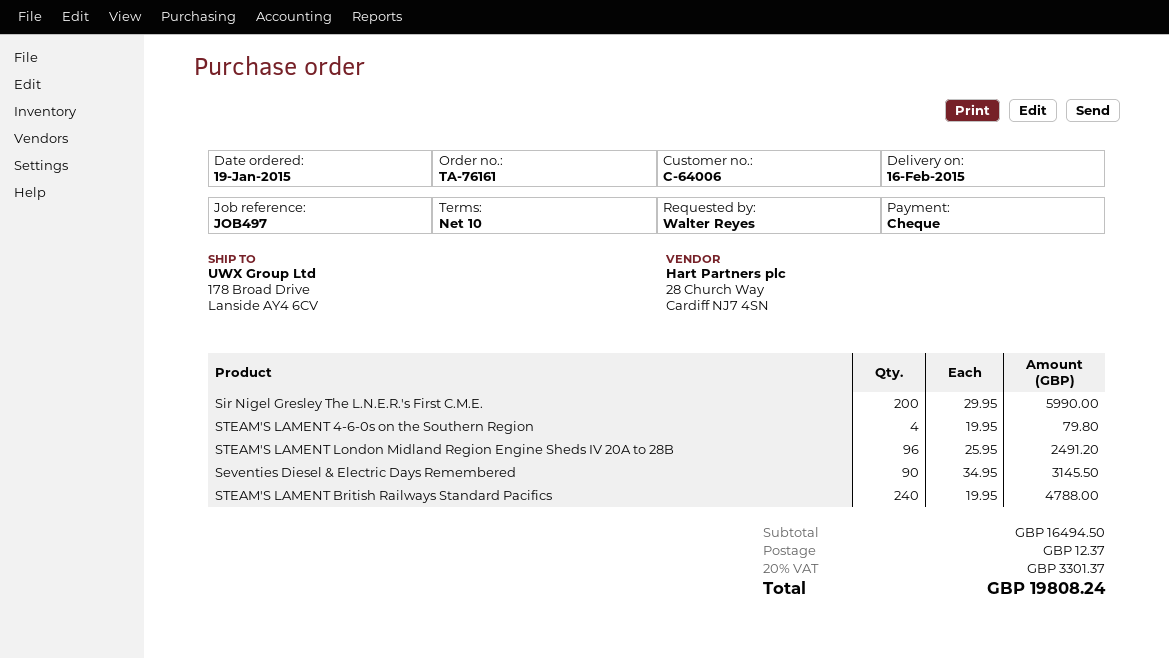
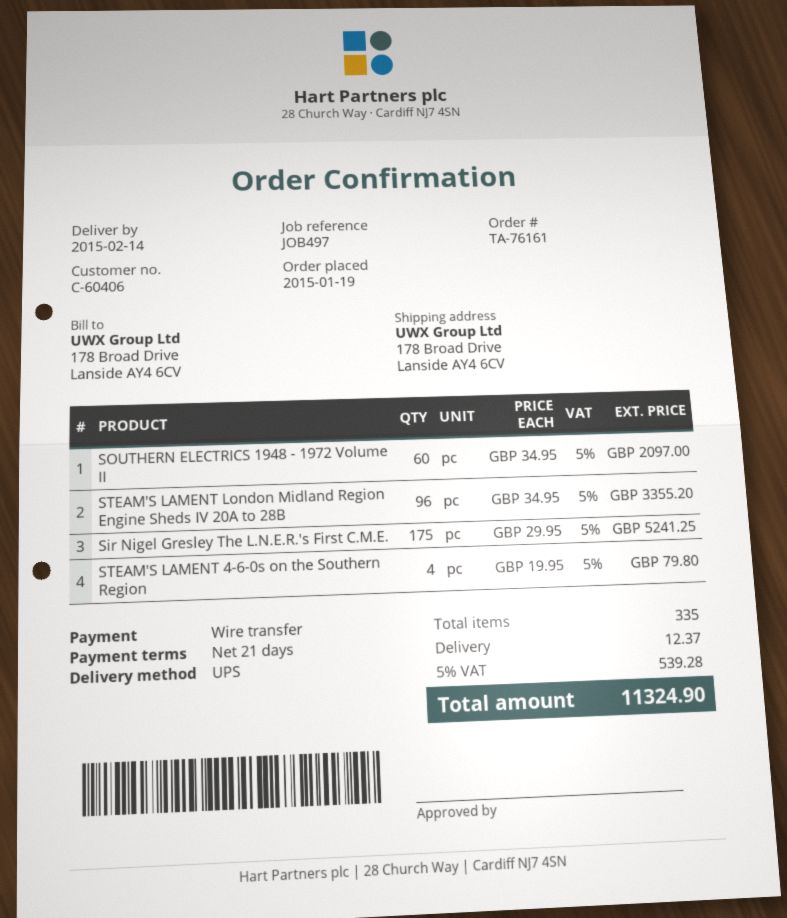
delivery date: 2015-02-16 -> 2015-02-14
payment terms: 10 days -> 21 days
customer number: C-64006 -> C-60406
payment method: cheque -> bank transfer
Sir Nigel Gresley The L.N.E.R.'s First C.M.E.: 200 x 29.95 = 5990.00 -> 175 x 29.95 = 5241.25
STEAM'S LAMENT London Midland Region Engine Sheds IV 20A to 28B: 96 x 25.95 = 2491.20 -> 96 x 34.95 = 3355.20
Seventies Diesel & Electric Days Remembered: 90 x 34.95 = 3145.50 -> none
STEAM'S LAMENT British Railways Standard Pacifics: 240 x 19.95 = 4788.00 -> none
SOUTHERN ELECTRICS 1948 - 1972 Volume II: none -> 60 x 34.95 = 2097.00
tax: 20% = 3301.37 -> 5% = 539.28
total: 19808.24 -> 11324.90

